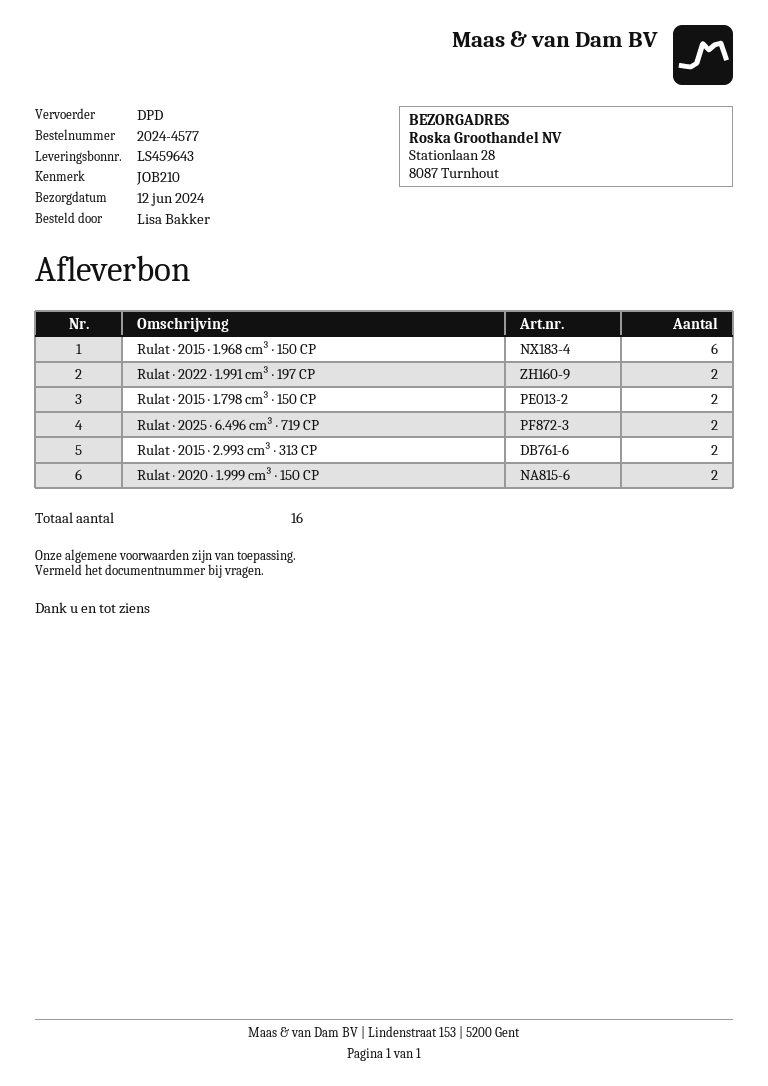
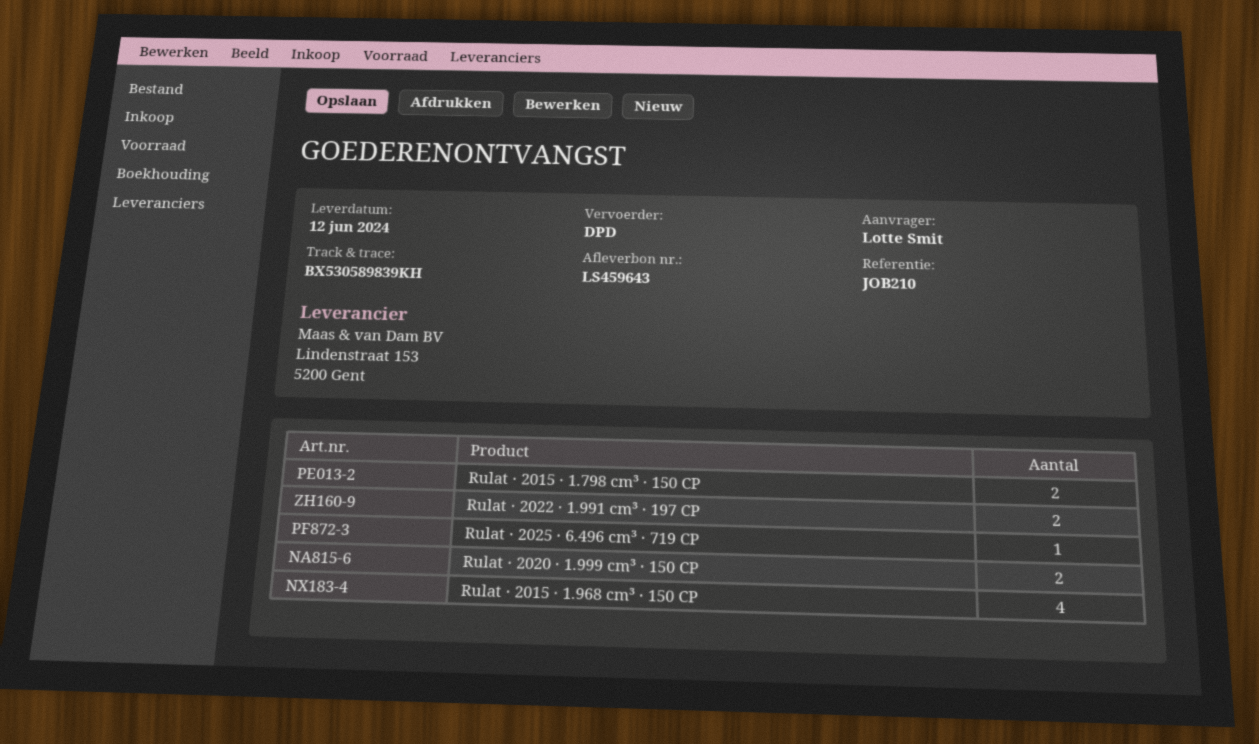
ordered by: Lisa Bakker -> Lotte Smit
Rulat · 2015 · 1.968 cm³ · 150 CP: 6 -> 4
Rulat · 2025 · 6.496 cm³ · 719 CP: 2 -> 1
Rulat · 2015 · 2.993 cm³ · 313 CP: 2 -> none

